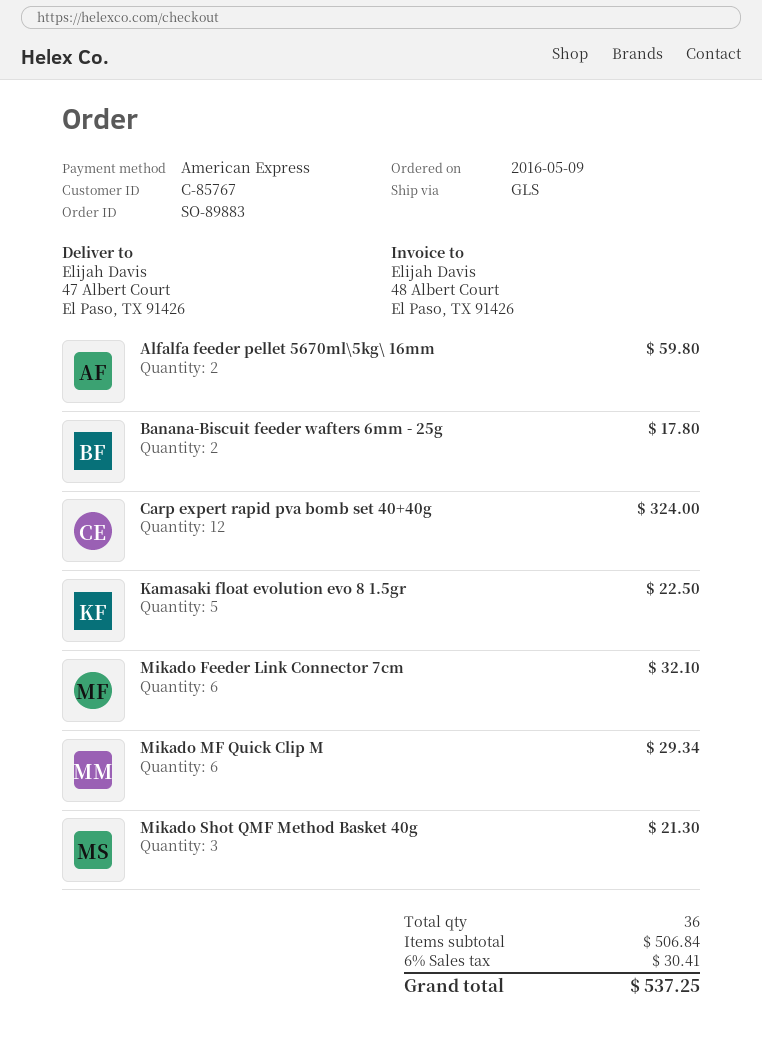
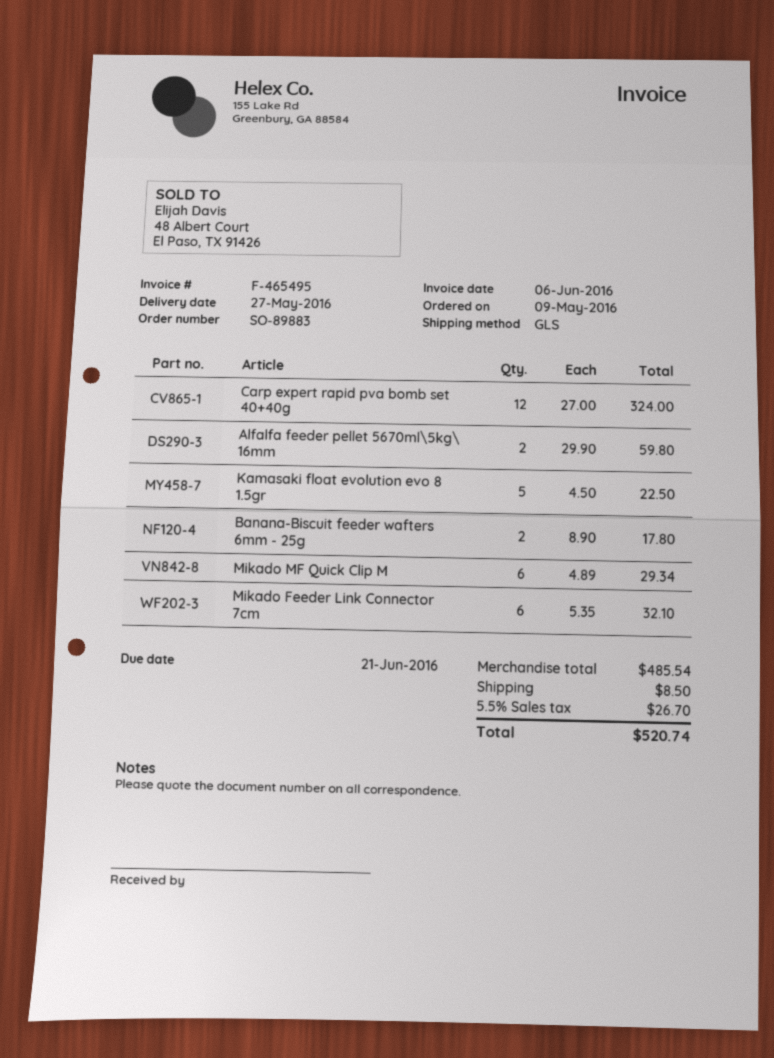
Mikado Shot QMF Method Basket 40g: 3 for 21.30 -> none
subtotal: 506.84 -> 485.54
shipping: none -> 8.50
tax: 6% = 30.41 -> 5.5% = 26.70
total: 537.25 -> 520.74

